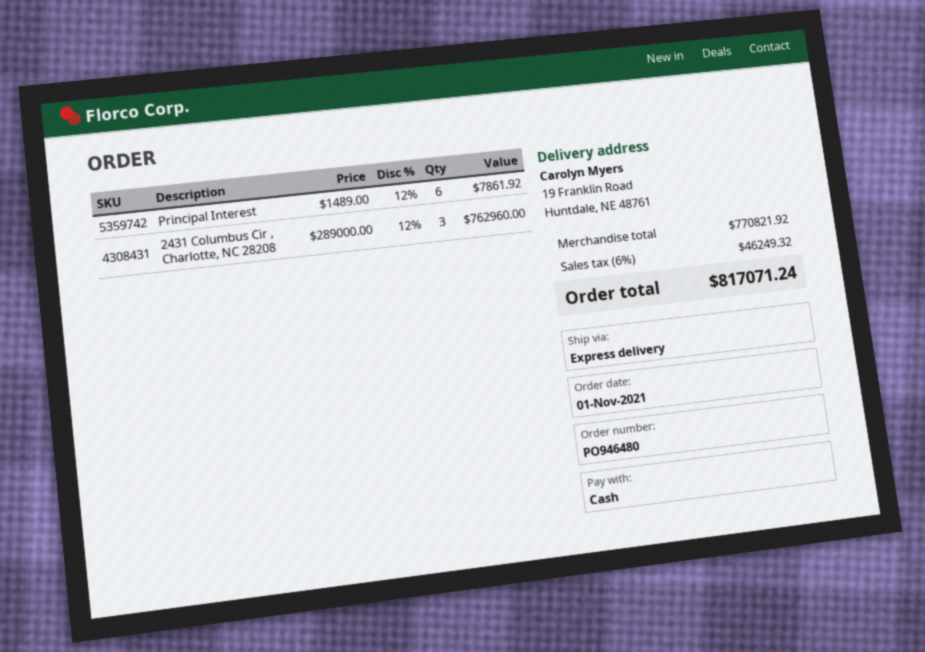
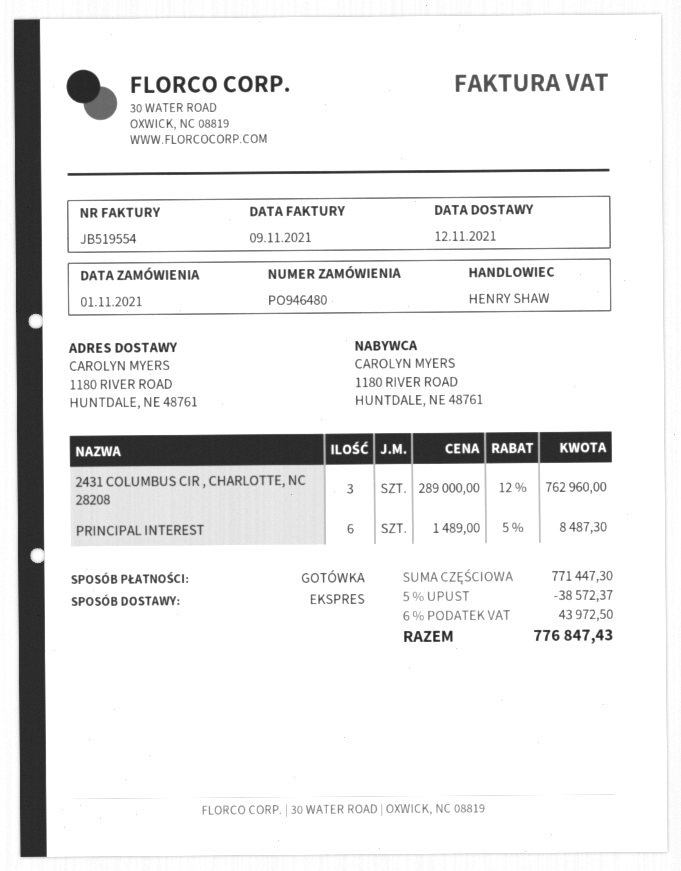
ship to: 19 Franklin Road, Huntdale, NE 48761 -> 1180 RIVER ROAD, HUNTDALE, NE 48761
Principal Interest: 6 x 1489.00 - 12% = 7861.92 -> 6 x 1489.00 - 5% = 8487.30
subtotal: 770821.92 -> 771447.30
discount: none -> 5% = 38572.37
tax: 6% = 46249.32 -> 6% = 43972.50
total: 817071.24 -> 776847.43

